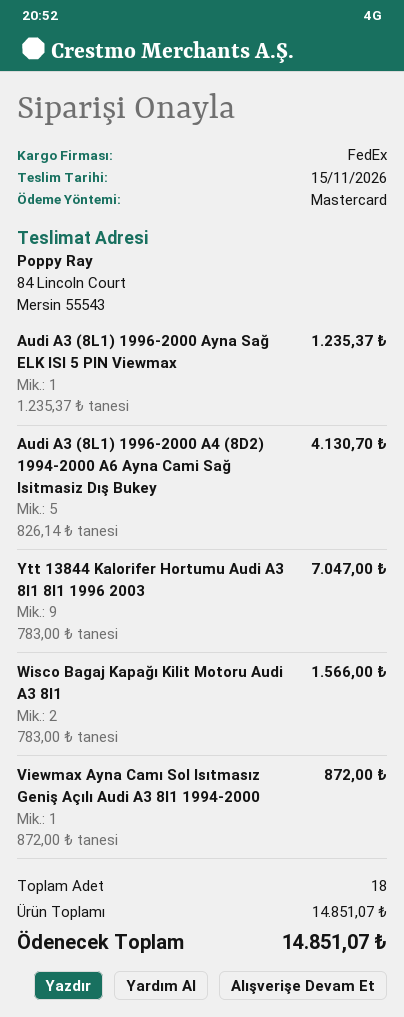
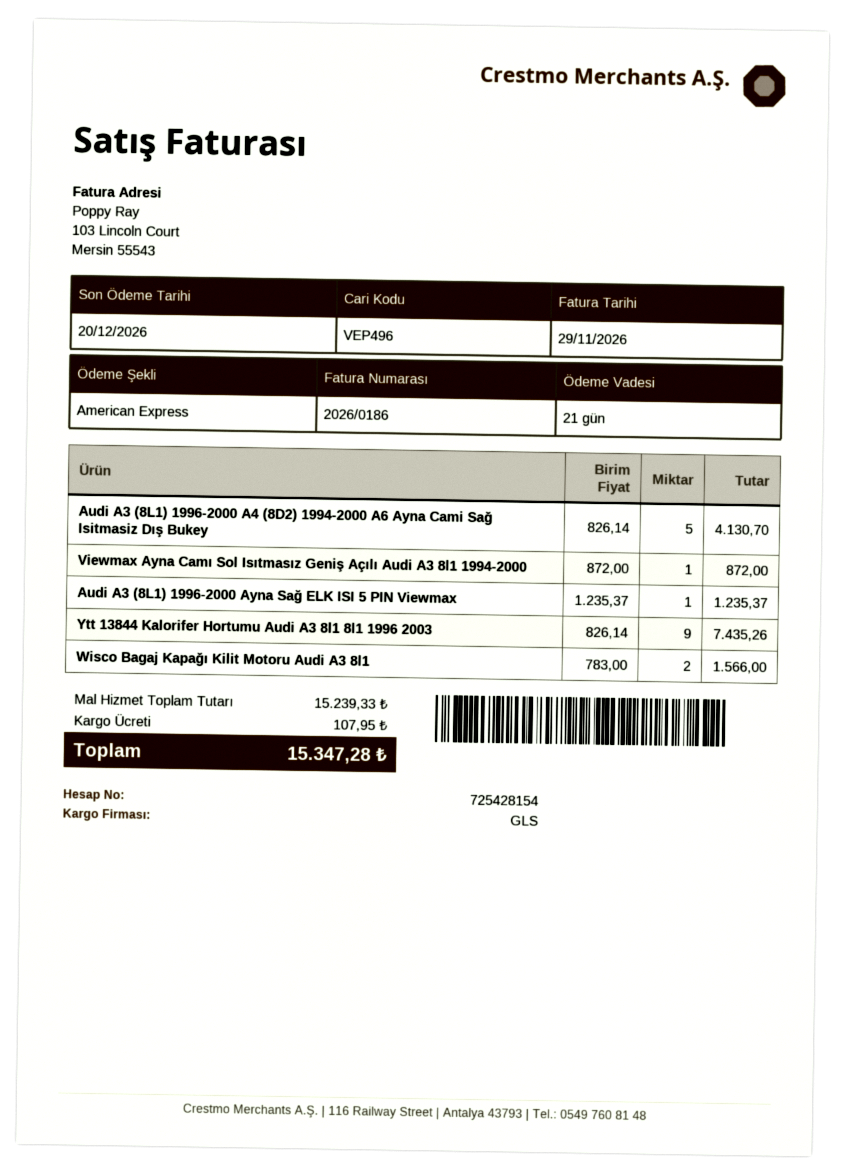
payment method: Mastercard -> American Express
shipping method: FedEx -> GLS
Ytt 13844 Kalorifer Hortumu Audi A3 8l1 8l1 1996 2003: 9 x 783.00 = 7047.00 -> 9 x 826.14 = 7435.26
subtotal: 14851.07 -> 15239.33
shipping: none -> 107.95
total: 14851.07 -> 15347.28

